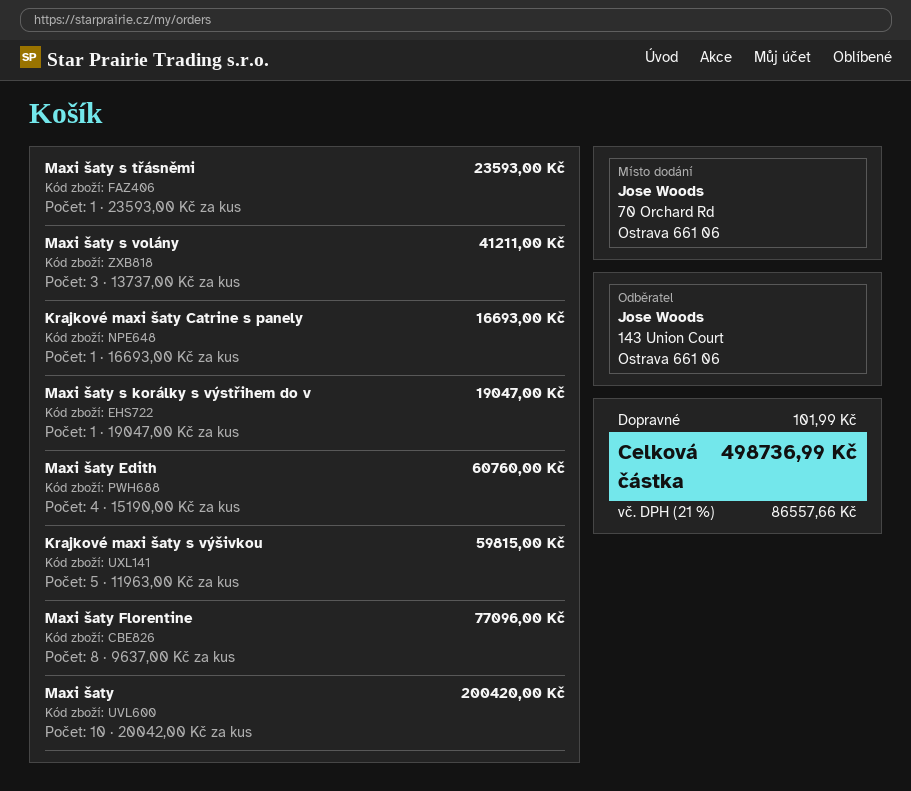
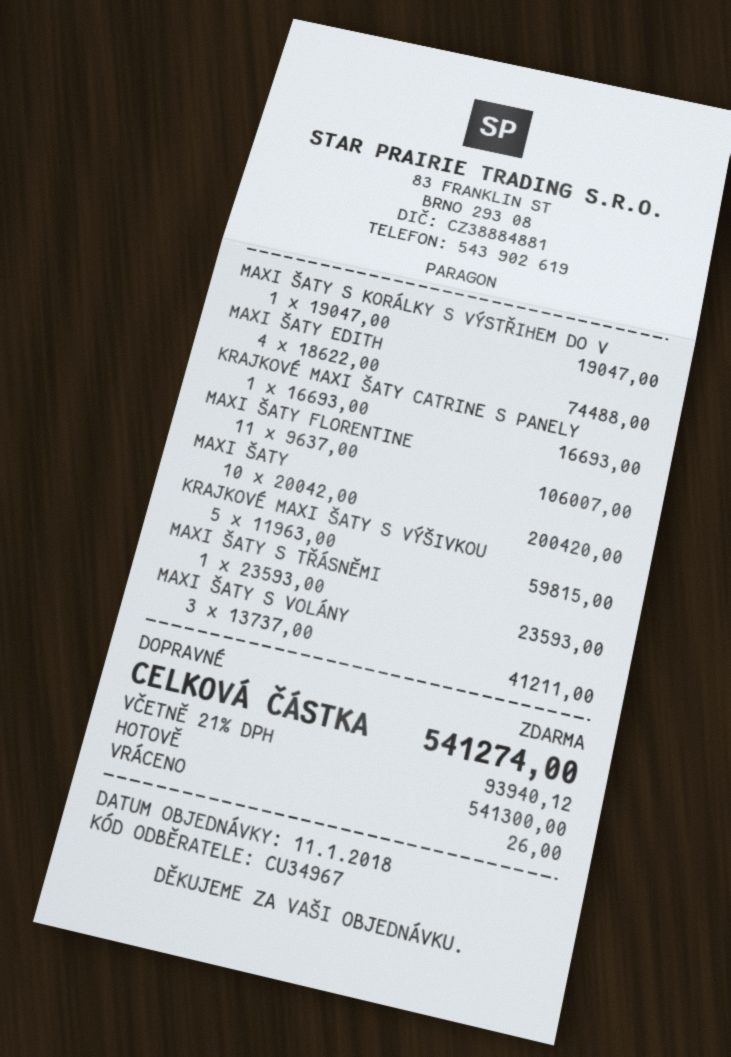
Maxi šaty Edith: 4 x 15190.00 = 60760.00 -> 4 x 18622.00 = 74488.00
Maxi šaty Florentine: 8 x 9637.00 = 77096.00 -> 11 x 9637.00 = 106007.00
shipping: 101.99 -> 0.00
tax: 21% = 86557.66 -> 21% = 93940.12
total: 498736.99 -> 541274.00

